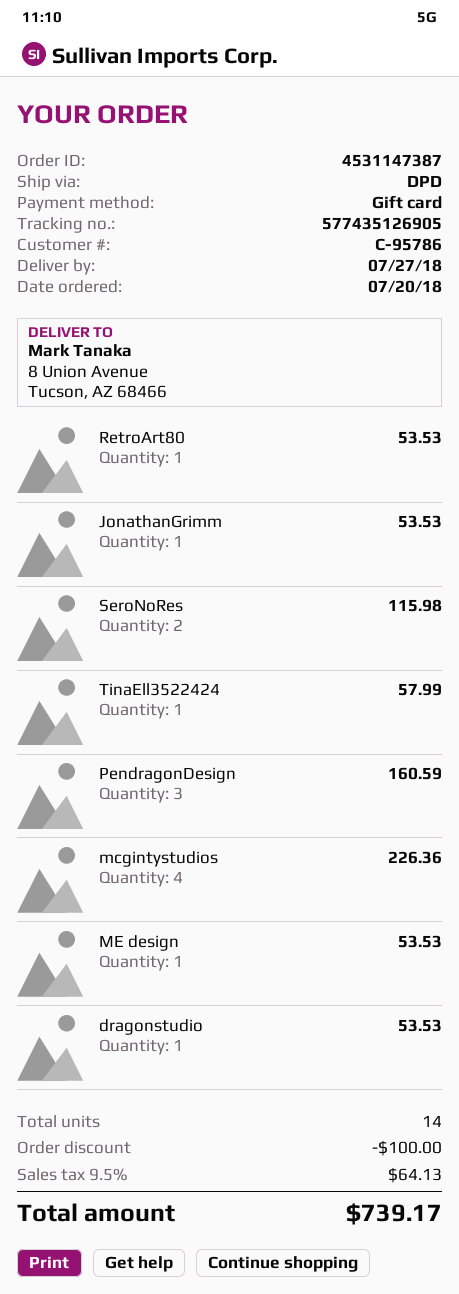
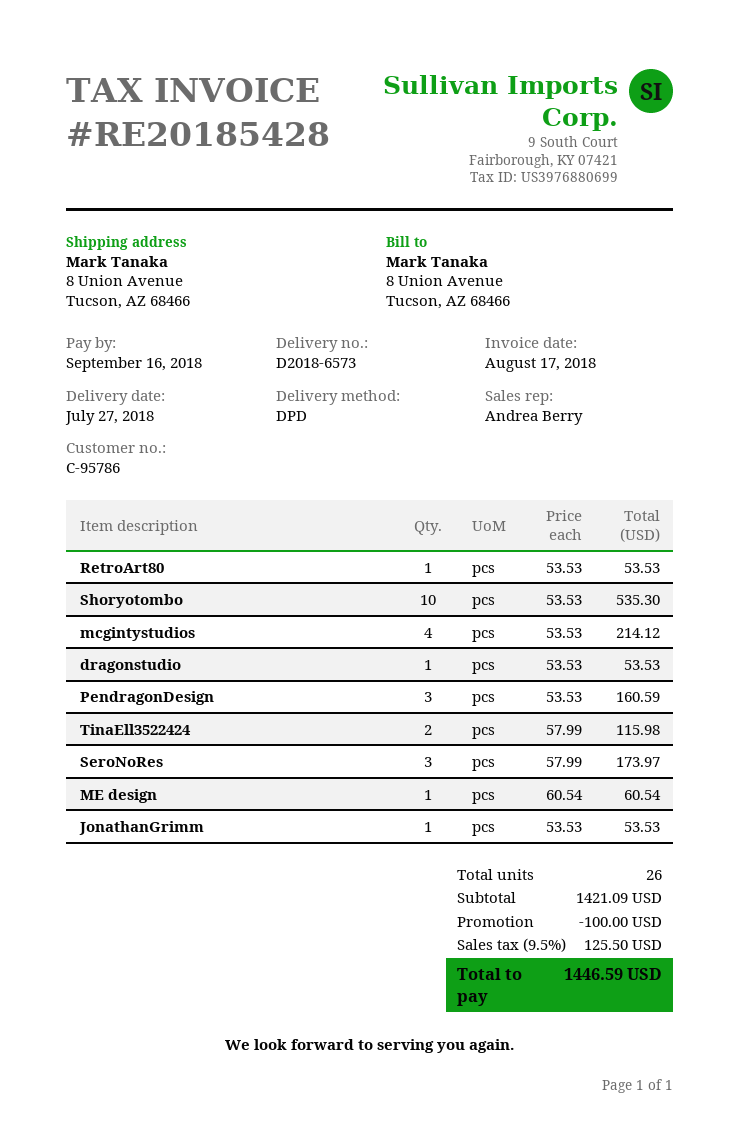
SeroNoRes: 2 for 115.98 -> 3 for 173.97
TinaEll3522424: 1 for 57.99 -> 2 for 115.98
mcgintystudios: 4 for 226.36 -> 4 for 214.12
ME design: 1 for 53.53 -> 1 for 60.54
Shoryotombo: none -> 10 for 535.30
total quantity: 14 -> 26
tax: 9.5% = 64.13 -> 9.5% = 125.50
total: 739.17 -> 1446.59

